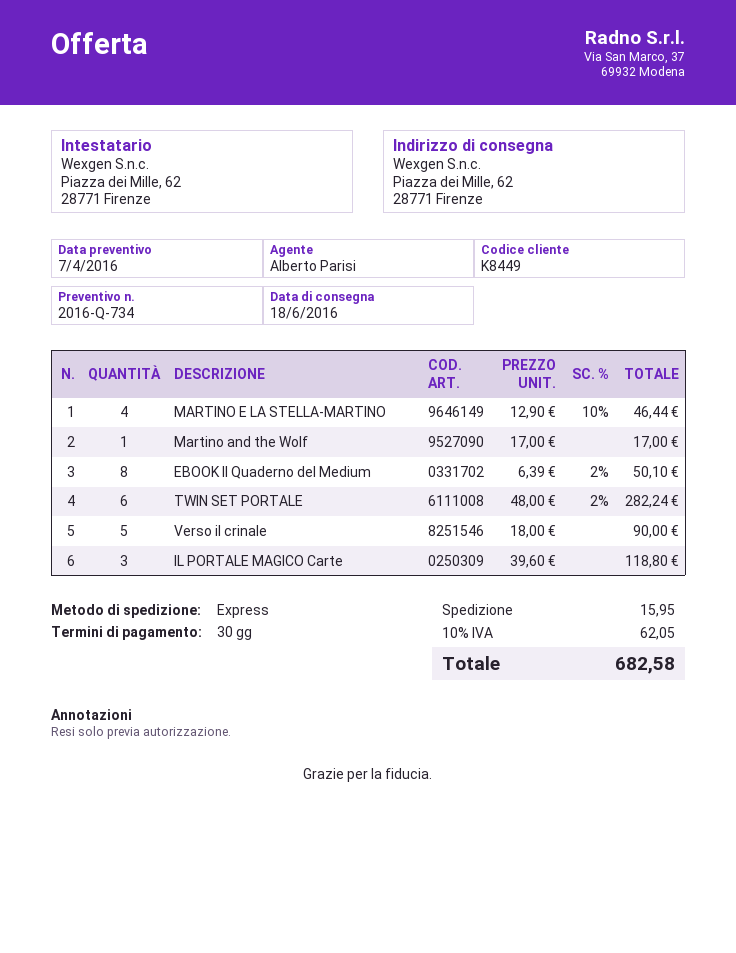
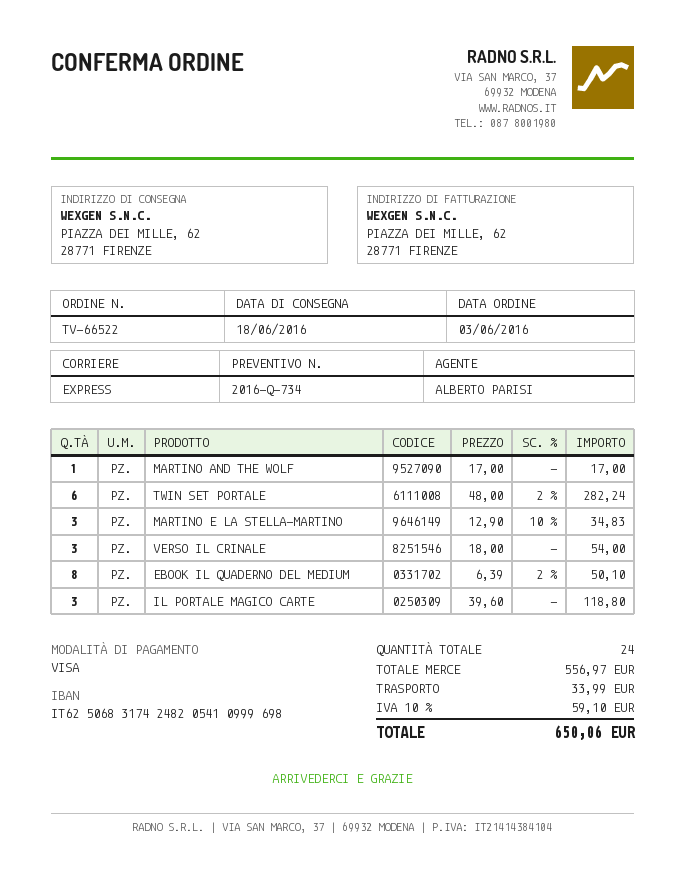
MARTINO E LA STELLA-MARTINO: 4 x 12.90 - 10% = 46.44 -> 3 x 12.90 - 10% = 34.83
Verso il crinale: 5 x 18.00 = 90.00 -> 3 x 18.00 = 54.00
shipping: 15.95 -> 33.99
tax: 10% = 62.05 -> 10% = 59.10
total: 682.58 -> 650.06

